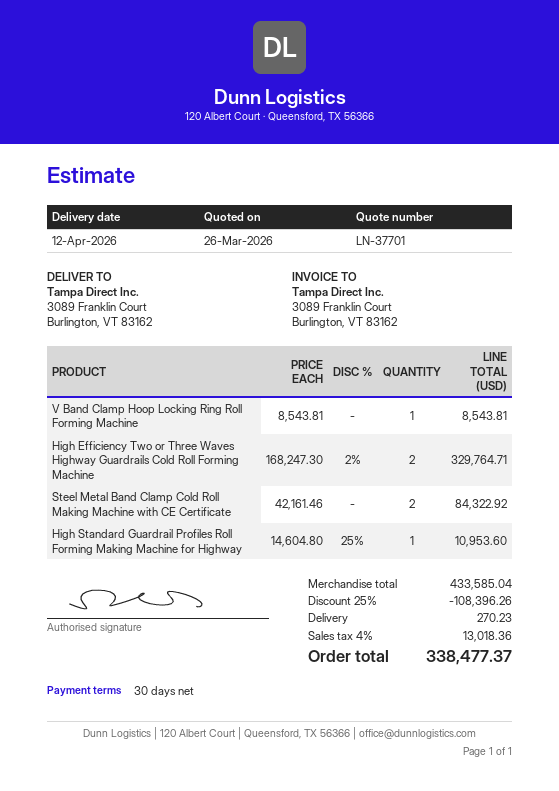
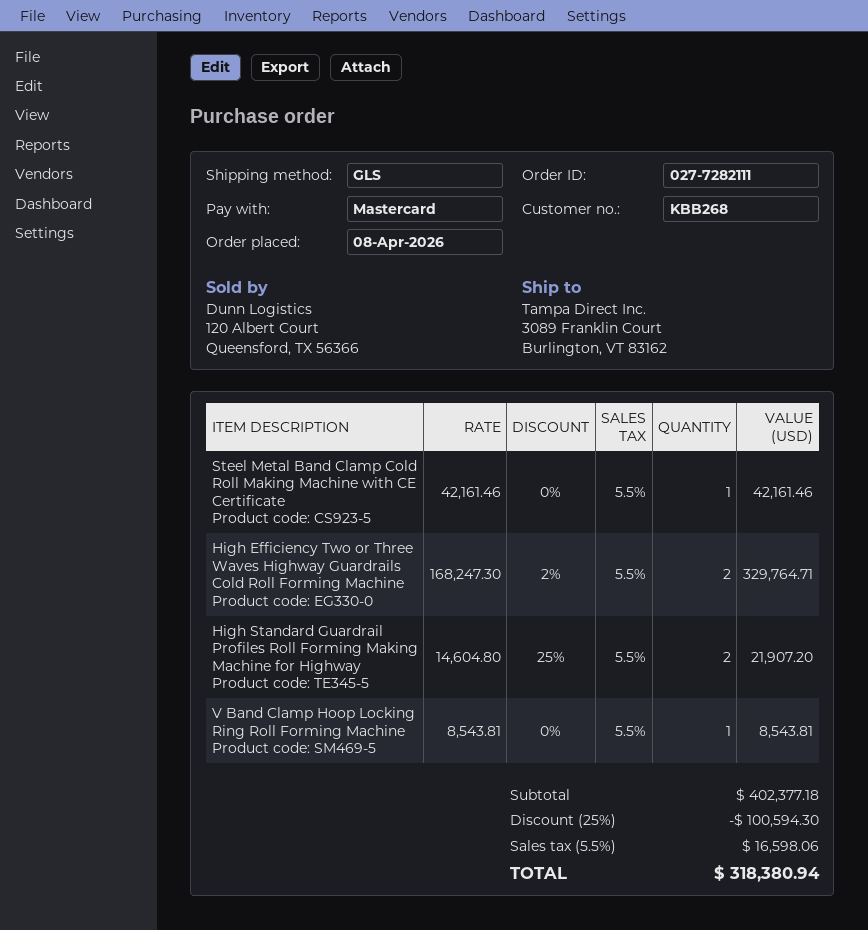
Steel Metal Band Clamp Cold Roll Making Machine with CE Certificate: 2 x 42161.46 = 84322.92 -> 1 x 42161.46 = 42161.46
High Standard Guardrail Profiles Roll Forming Making Machine for Highway: 1 x 14604.80 - 25% = 10953.60 -> 2 x 14604.80 - 25% = 21907.20
subtotal: 433585.04 -> 402377.18
discount: 25% = 108396.26 -> 25% = 100594.30
shipping: 270.23 -> none
tax: 4% = 13018.36 -> 5.5% = 16598.06
total: 338477.37 -> 318380.94

